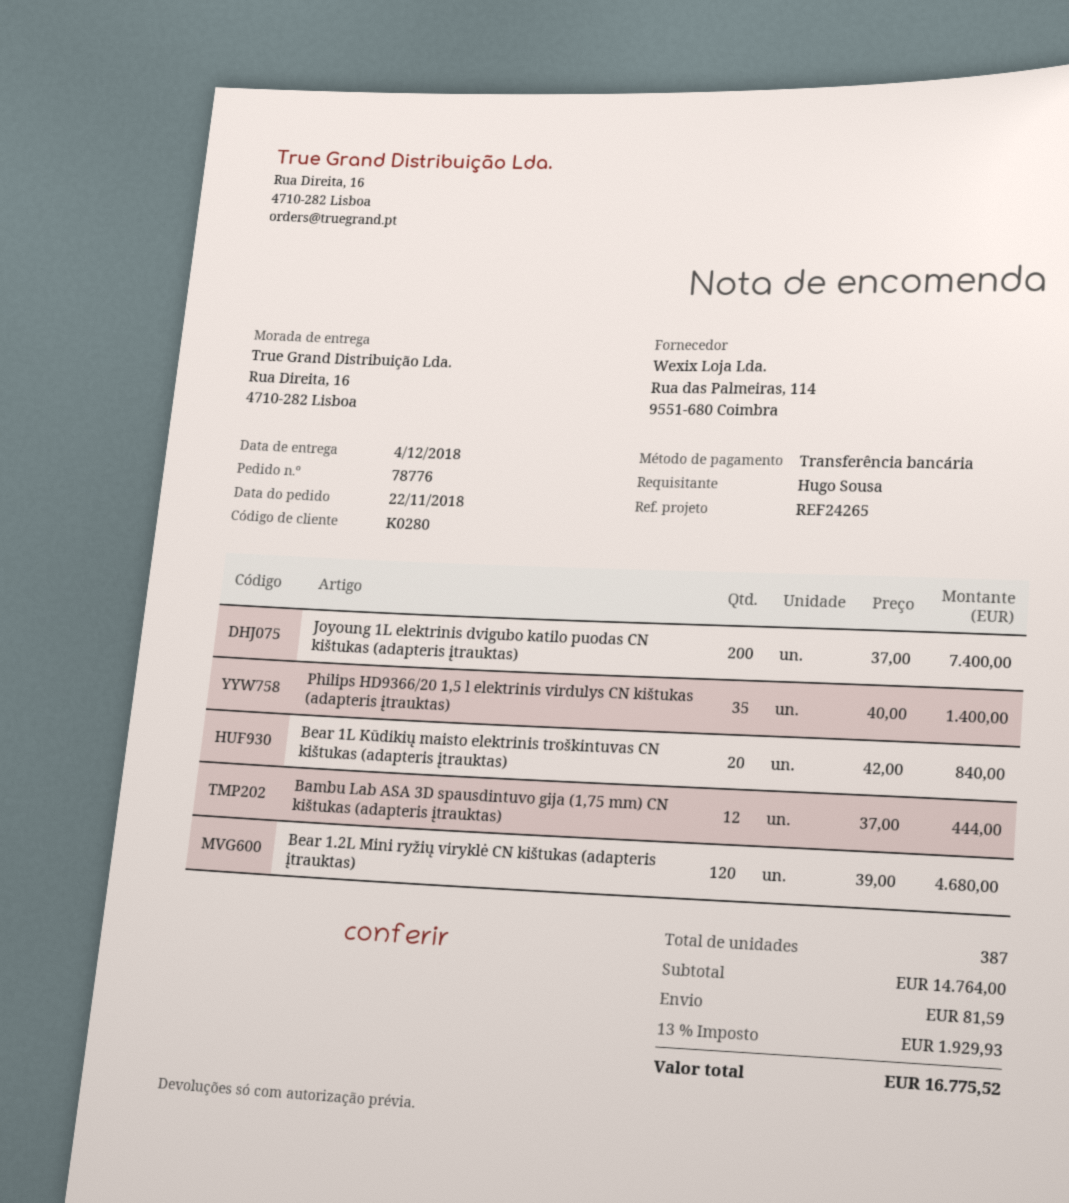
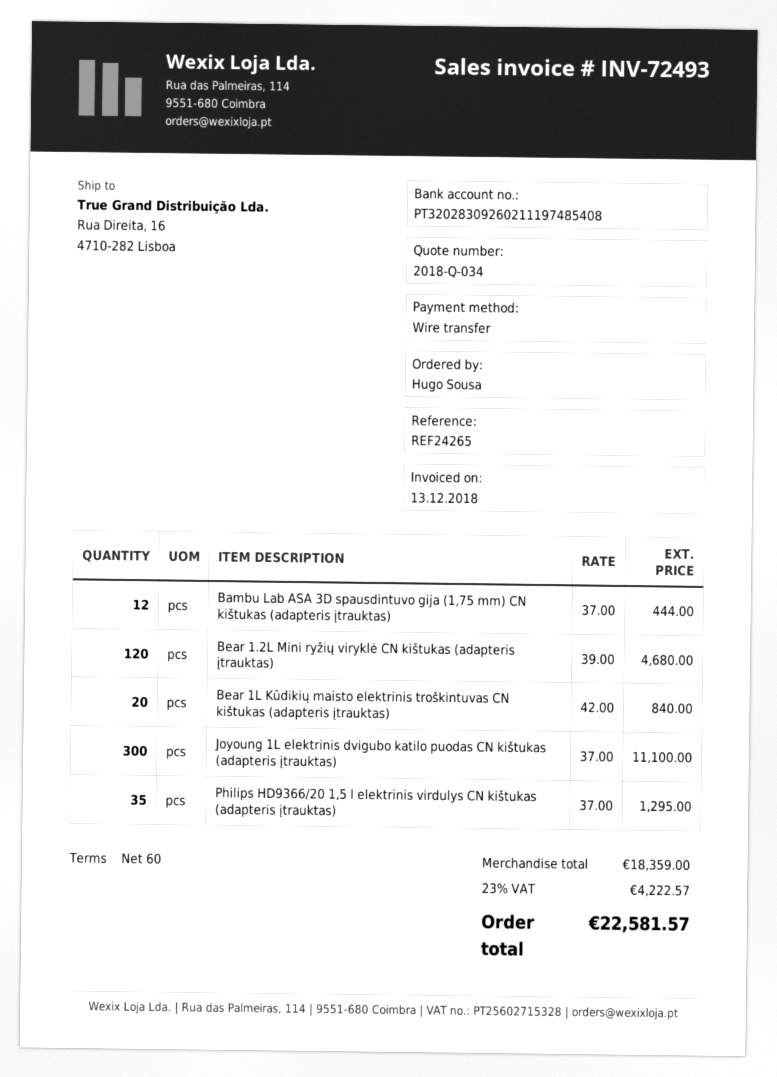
Joyoung 1L elektrinis dvigubo katilo puodas CN kištukas (adapteris įtrauktas): 200 x 37.00 = 7400.00 -> 300 x 37.00 = 11100.00
Philips HD9366/20 1,5 l elektrinis virdulys CN kištukas (adapteris įtrauktas): 35 x 40.00 = 1400.00 -> 35 x 37.00 = 1295.00
subtotal: 14764.00 -> 18359.00
shipping: 81.59 -> none
tax: 13% = 1929.93 -> 23% = 4222.57
total: 16775.52 -> 22581.57

